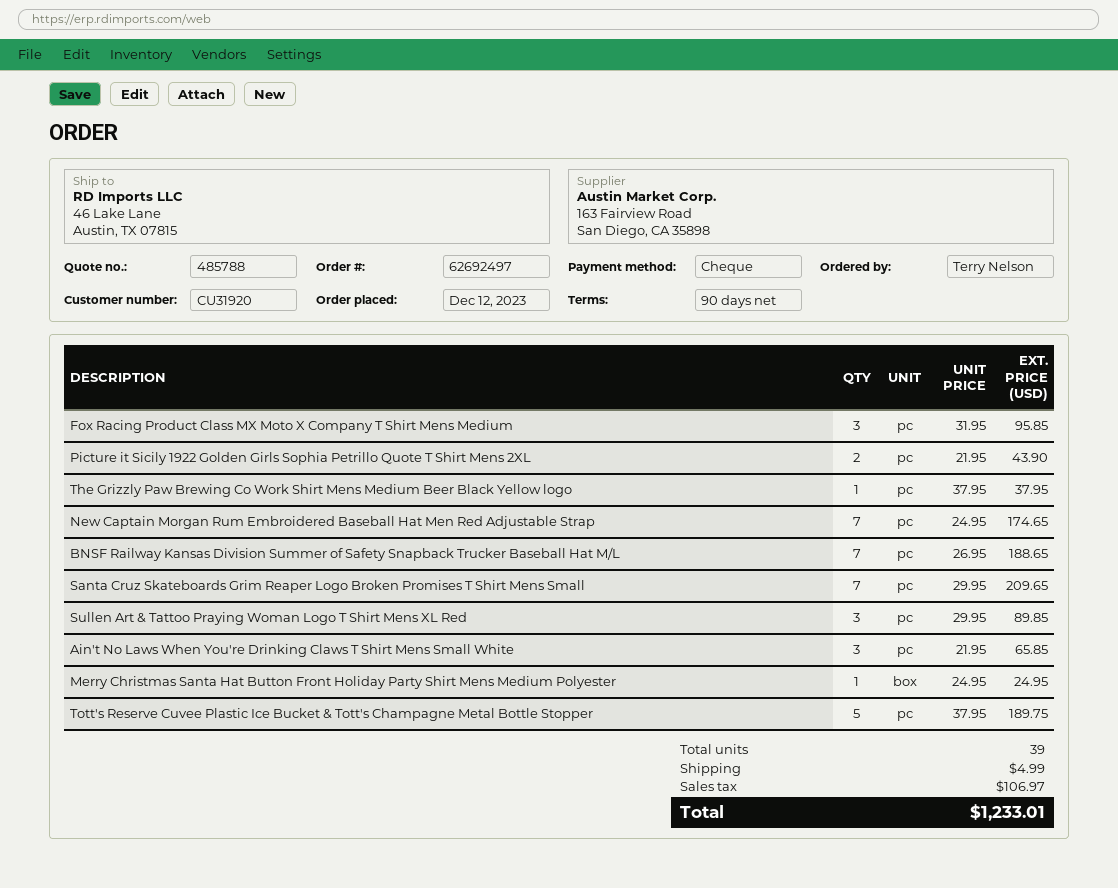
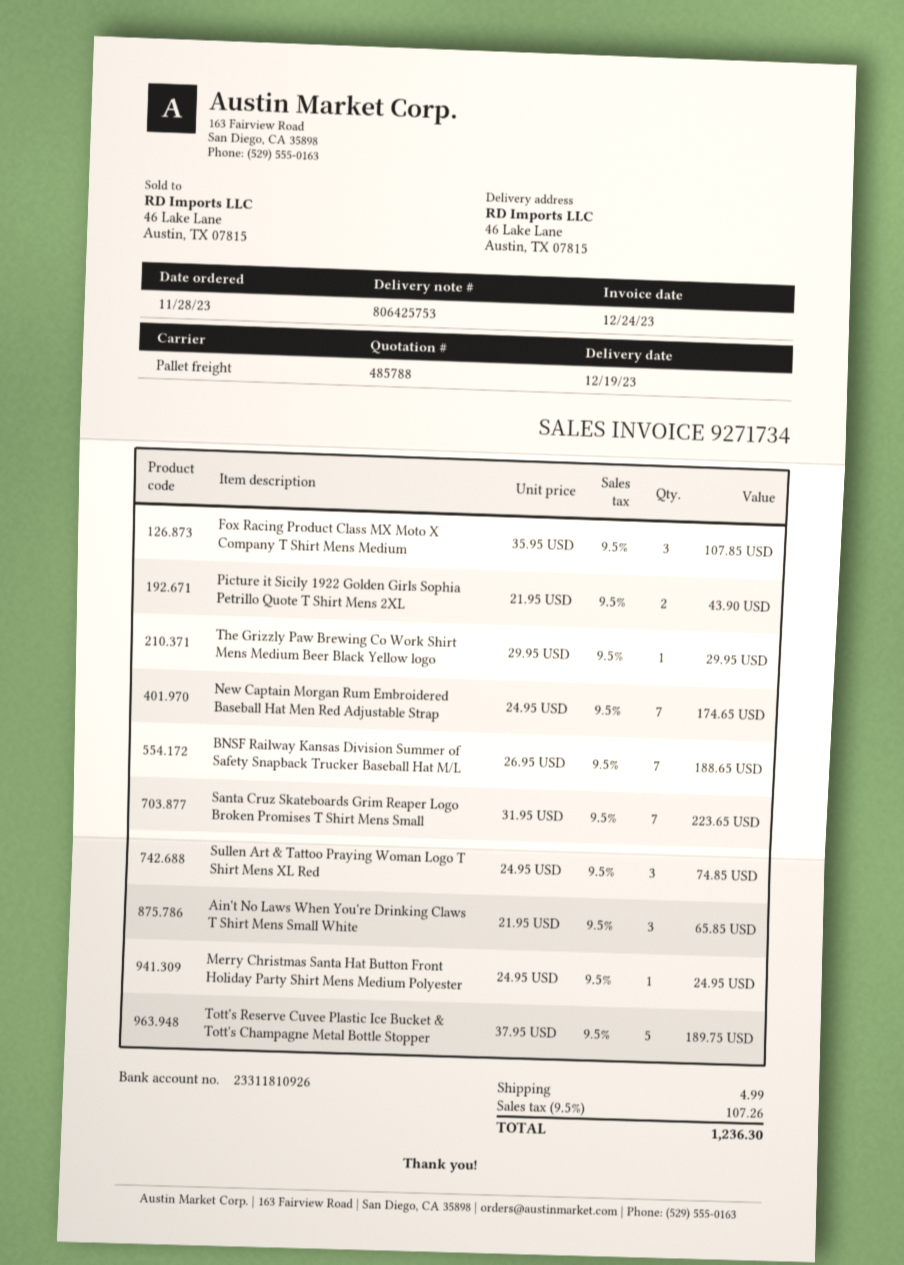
order date: 2023-12-12 -> 2023-11-28
Fox Racing Product Class MX Moto X Company T Shirt Mens Medium: 3 x 31.95 = 95.85 -> 3 x 35.95 = 107.85
The Grizzly Paw Brewing Co Work Shirt Mens Medium Beer Black Yellow logo: 1 x 37.95 = 37.95 -> 1 x 29.95 = 29.95
Santa Cruz Skateboards Grim Reaper Logo Broken Promises T Shirt Mens Small: 7 x 29.95 = 209.65 -> 7 x 31.95 = 223.65
Sullen Art & Tattoo Praying Woman Logo T Shirt Mens XL Red: 3 x 29.95 = 89.85 -> 3 x 24.95 = 74.85
tax: 106.97 -> 107.26
total: 1233.01 -> 1236.30

